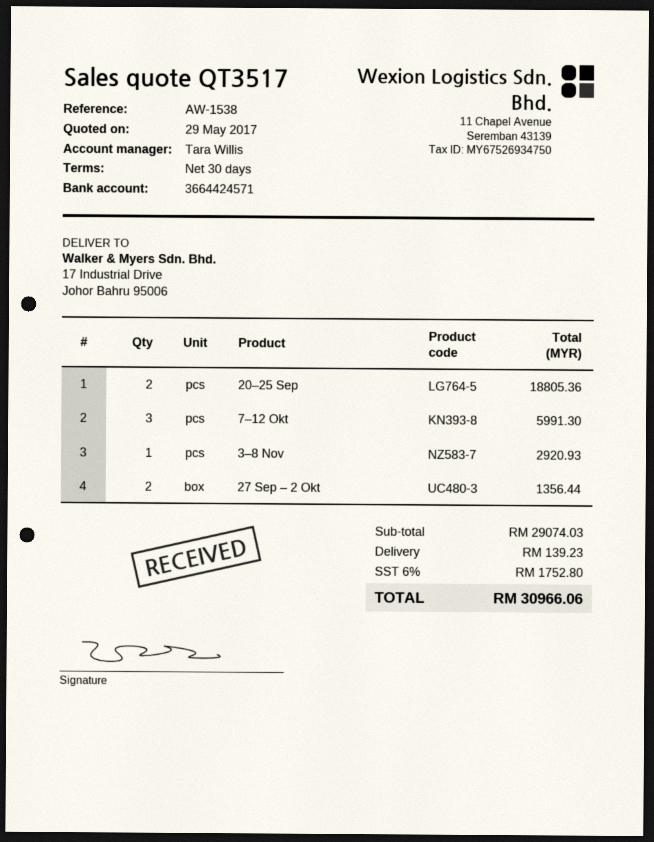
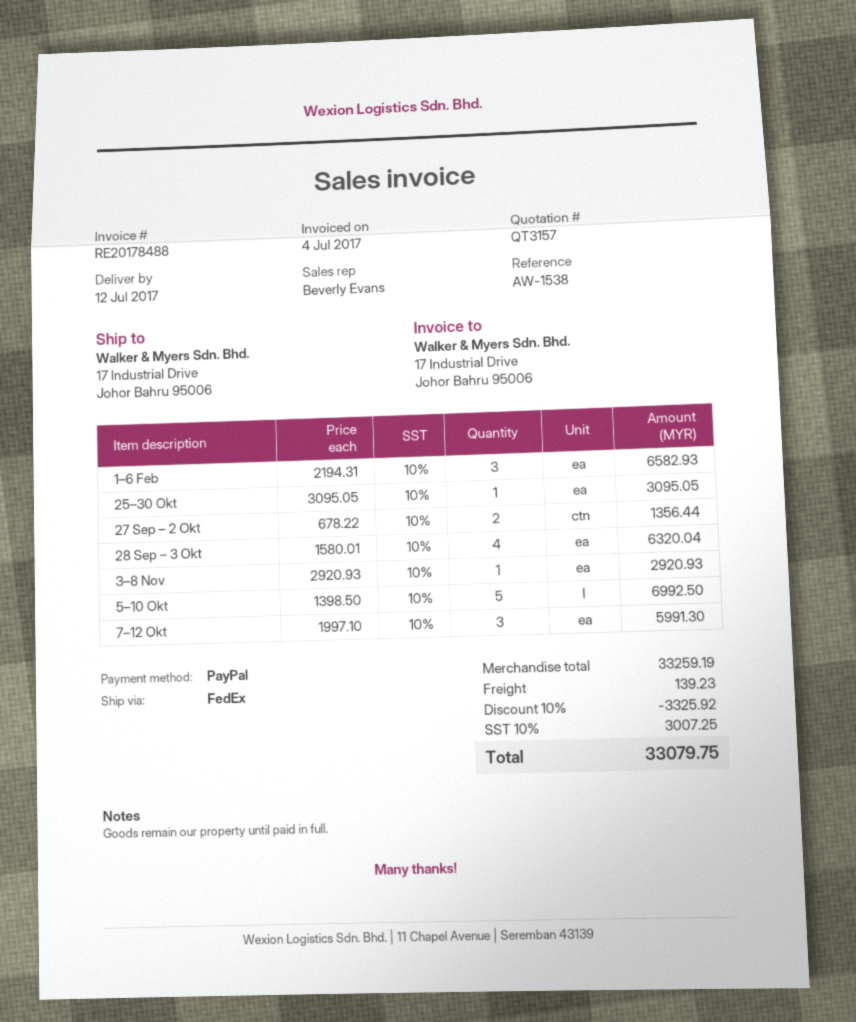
quote number: QT3517 -> QT3157
sales rep: Tara Willis -> Beverly Evans
20–25 Sep: 2 for 18805.36 -> none
1–6 Feb: none -> 3 for 6582.93
25–30 Okt: none -> 1 for 3095.05
28 Sep – 3 Okt: none -> 4 for 6320.04
5–10 Okt: none -> 5 for 6992.50
subtotal: 29074.03 -> 33259.19
discount: none -> 10% = 3325.92
tax: 6% = 1752.80 -> 10% = 3007.25
total: 30966.06 -> 33079.75

